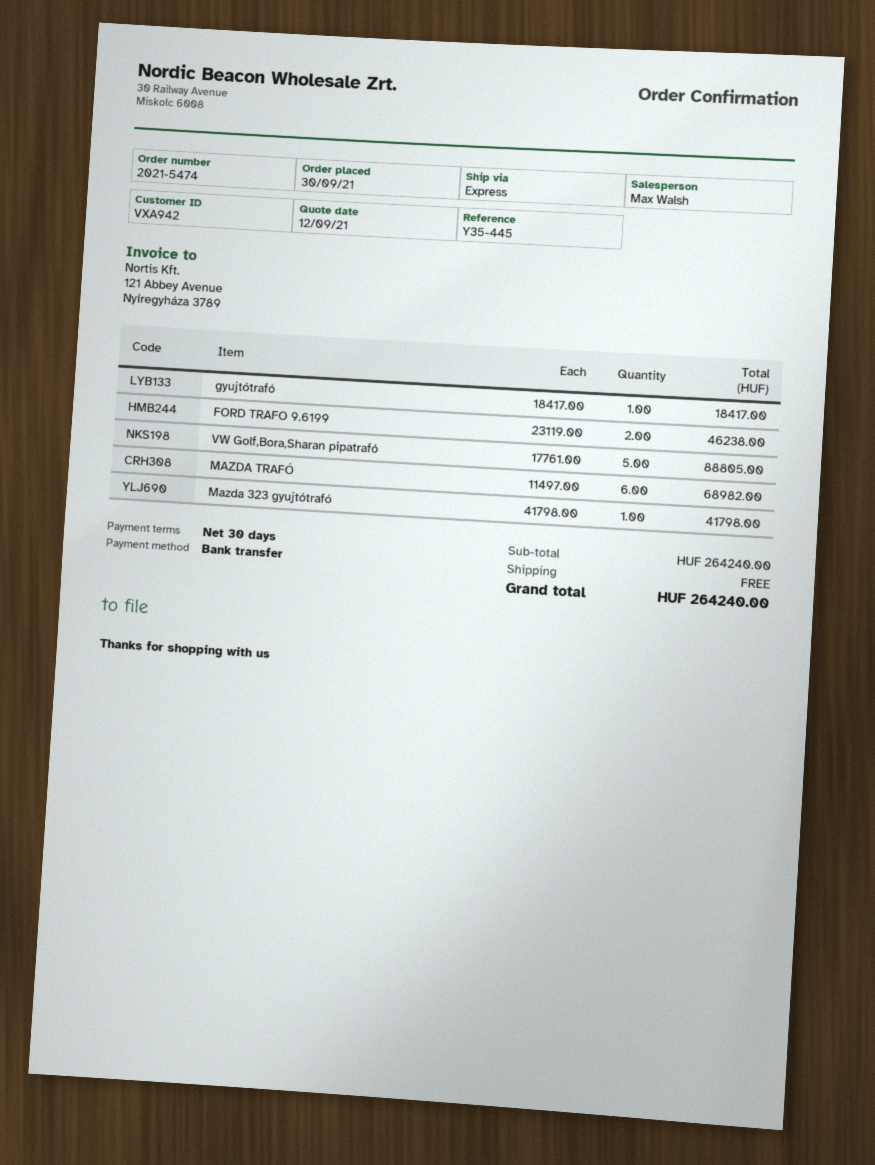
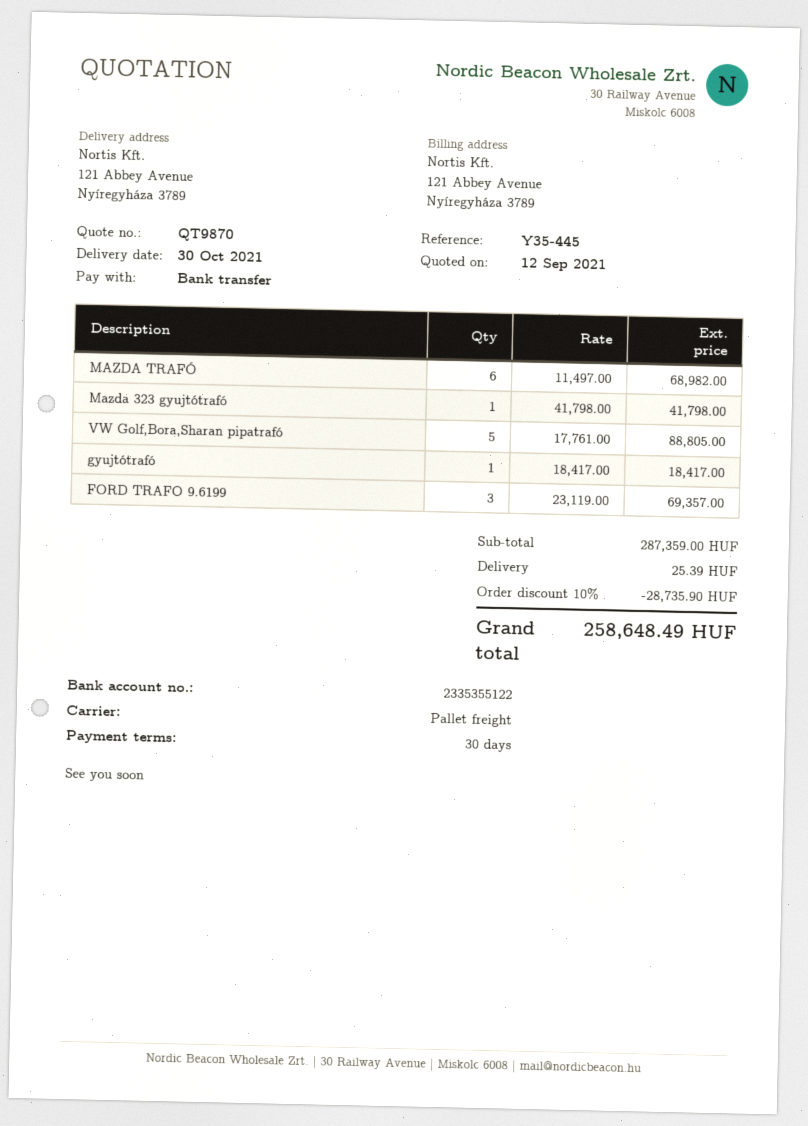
shipping method: express -> pallet freight
FORD TRAFO 9.6199: 2 x 23119.00 = 46238.00 -> 3 x 23119.00 = 69357.00
subtotal: 264240.00 -> 287359.00
discount: none -> 10% = 28735.90
shipping: 0.00 -> 25.39
total: 264240.00 -> 258648.49

